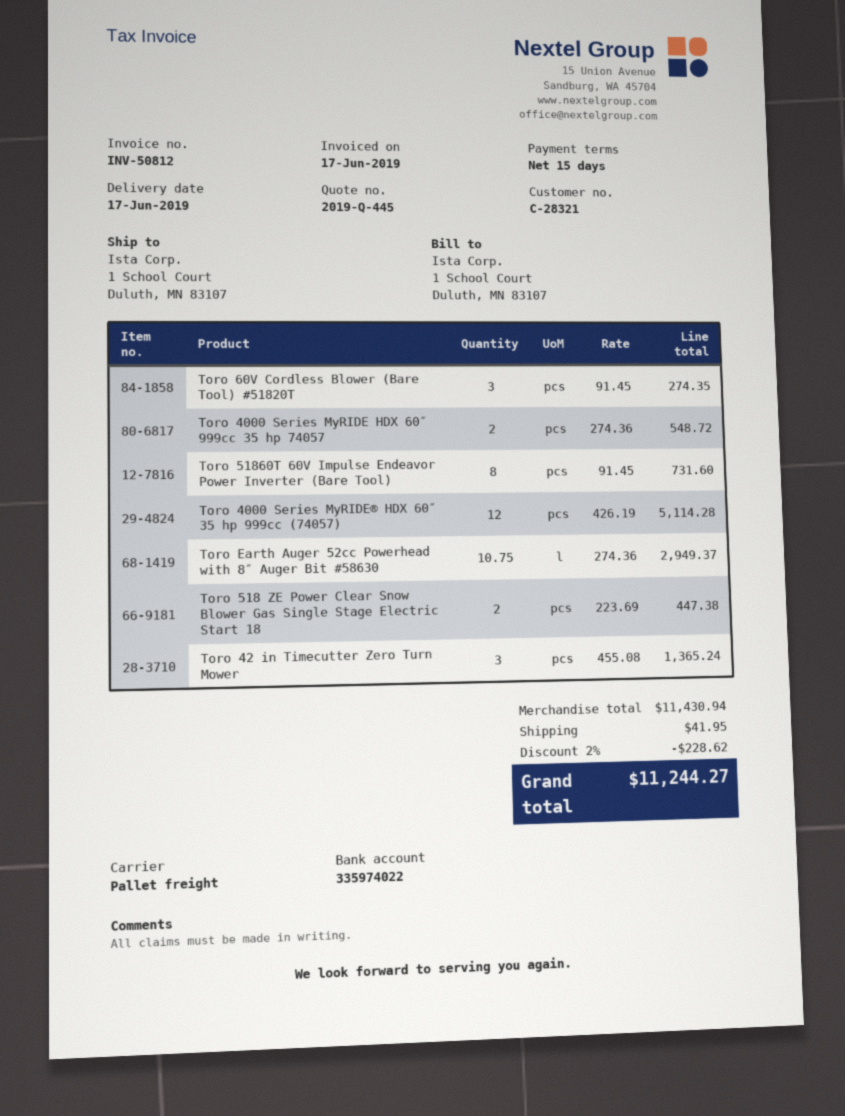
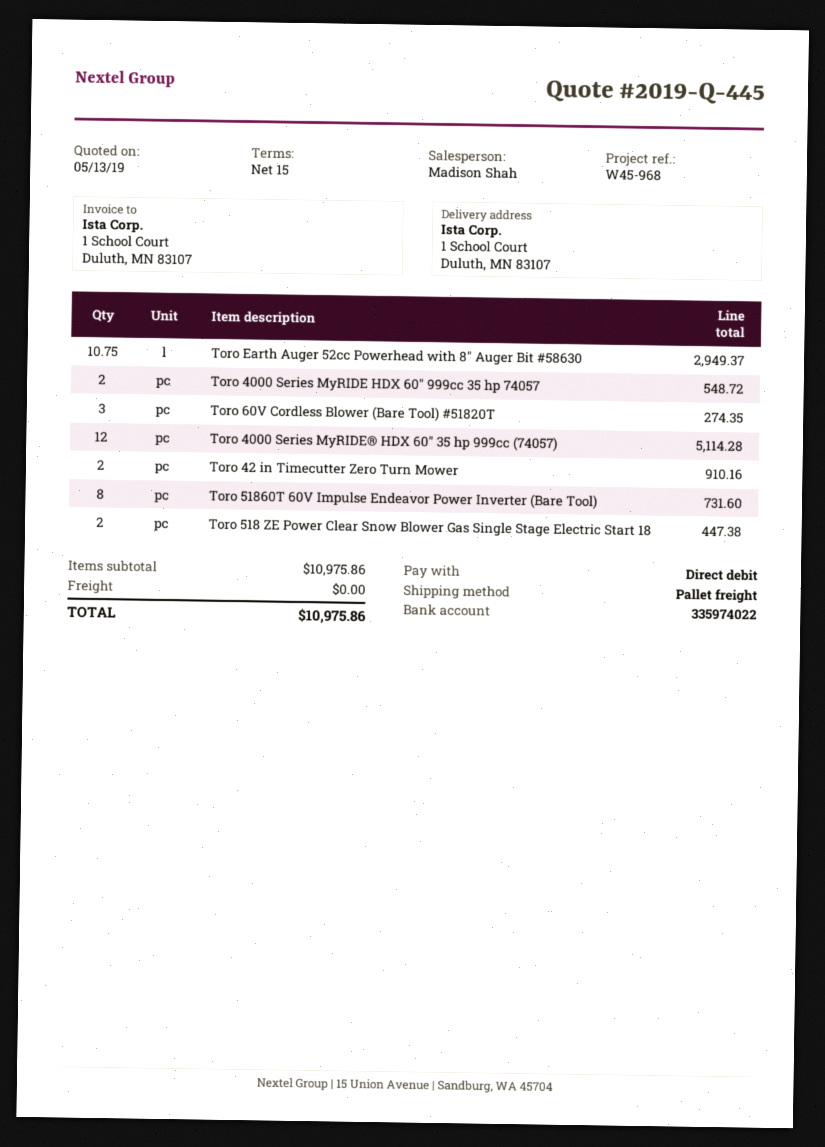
Toro 42 in Timecutter Zero Turn Mower: 3 for 1365.24 -> 2 for 910.16
subtotal: 11430.94 -> 10975.86
discount: 2% = 228.62 -> none
shipping: 41.95 -> 0.00
total: 11244.27 -> 10975.86

